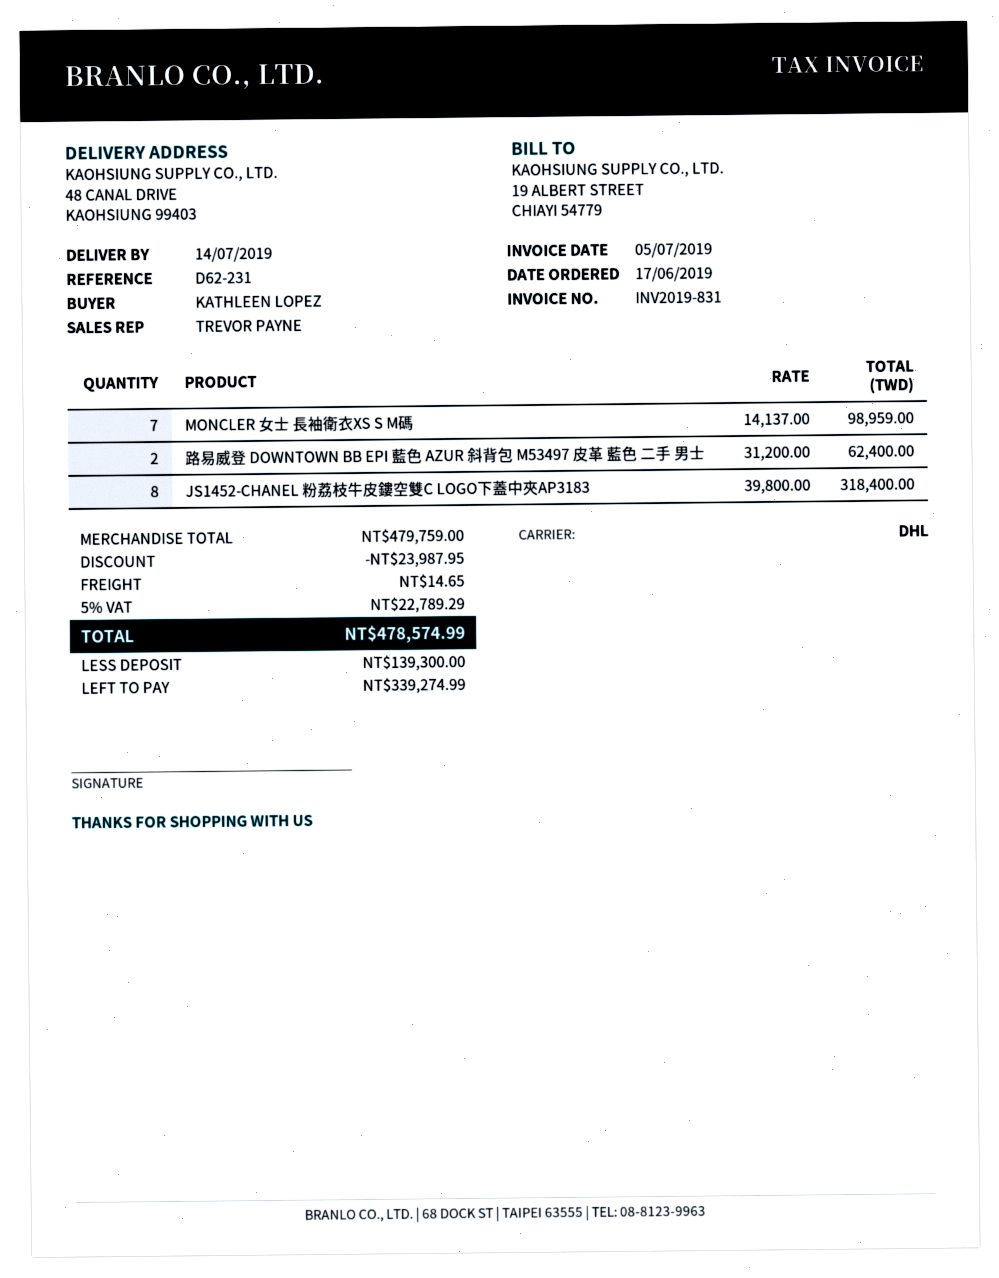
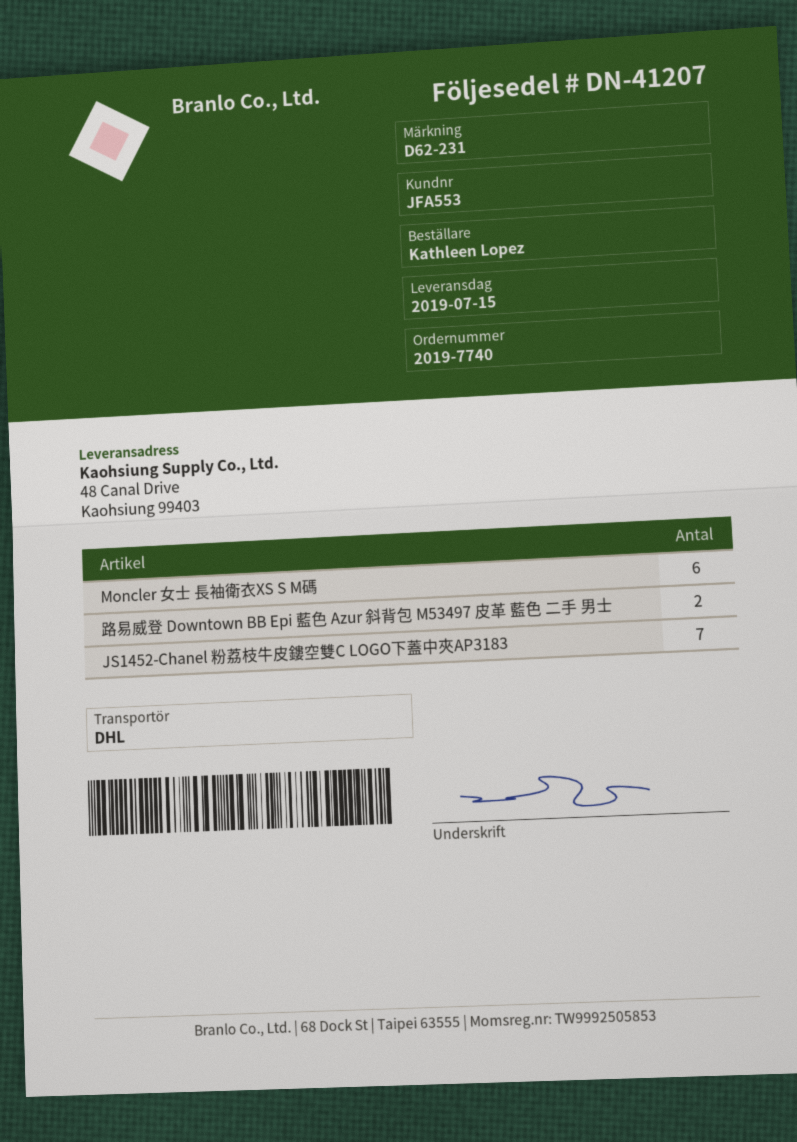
delivery date: 2019-07-14 -> 2019-07-15
MONCLER 女士 長袖衛衣XS S M碼: 7 -> 6
JS1452-CHANEL 粉荔枝牛皮鏤空雙C LOGO下蓋中夾AP3183: 8 -> 7

